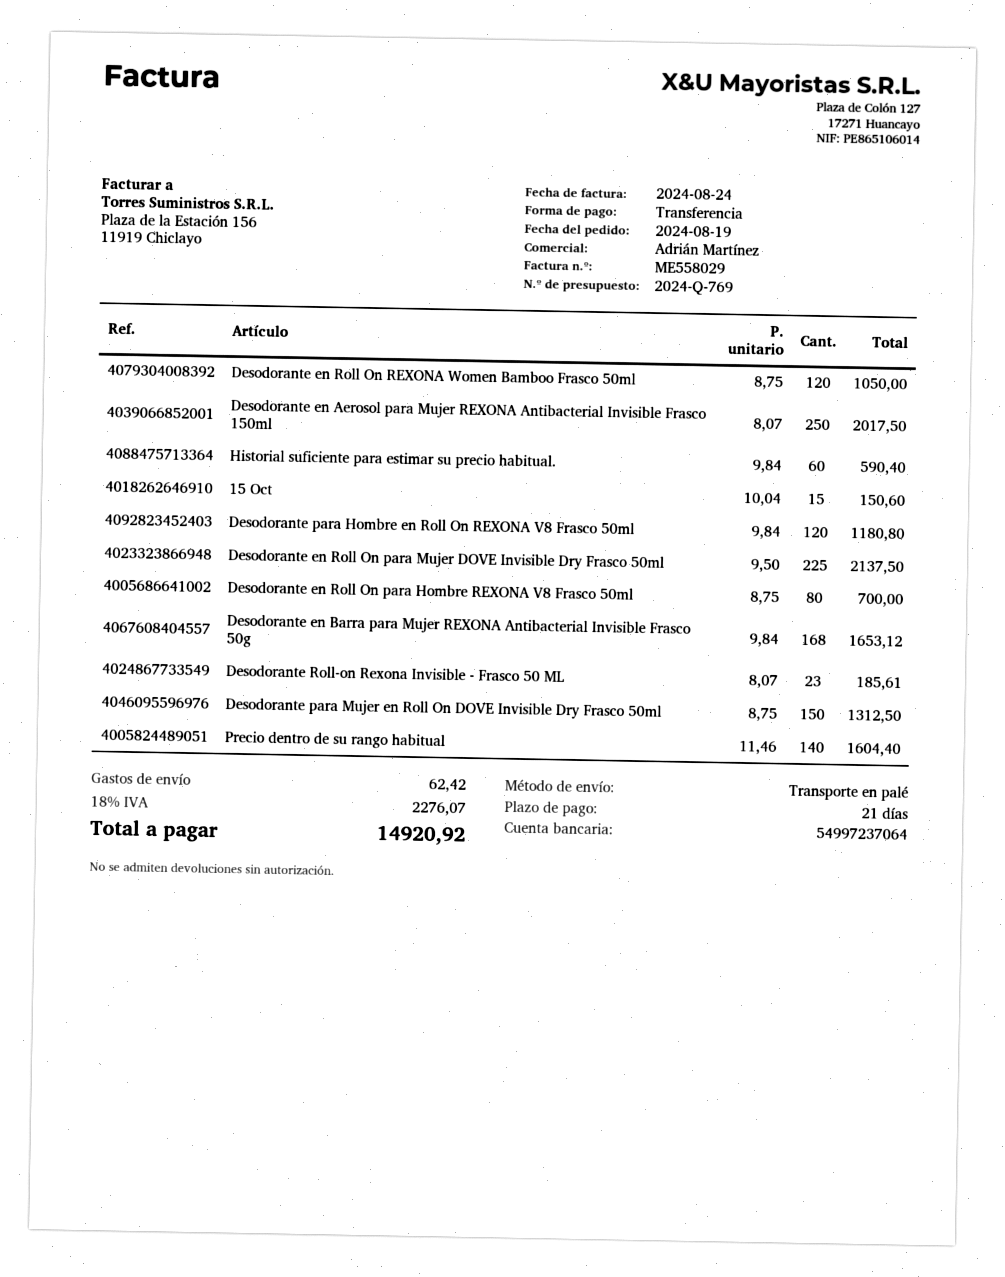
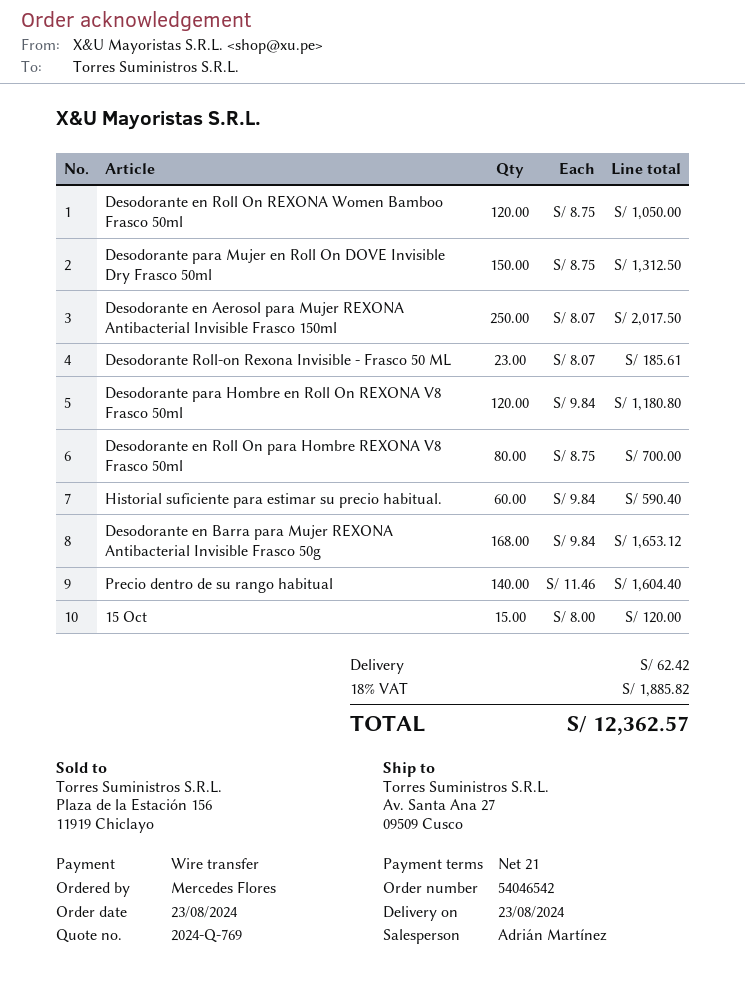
order date: 2024-08-19 -> 2024-08-23
15 Oct: 15 x 10.04 = 150.60 -> 15 x 8.00 = 120.00
Desodorante en Roll On para Mujer DOVE Invisible Dry Frasco 50ml: 225 x 9.50 = 2137.50 -> none
tax: 18% = 2276.07 -> 18% = 1885.82
total: 14920.92 -> 12362.57

